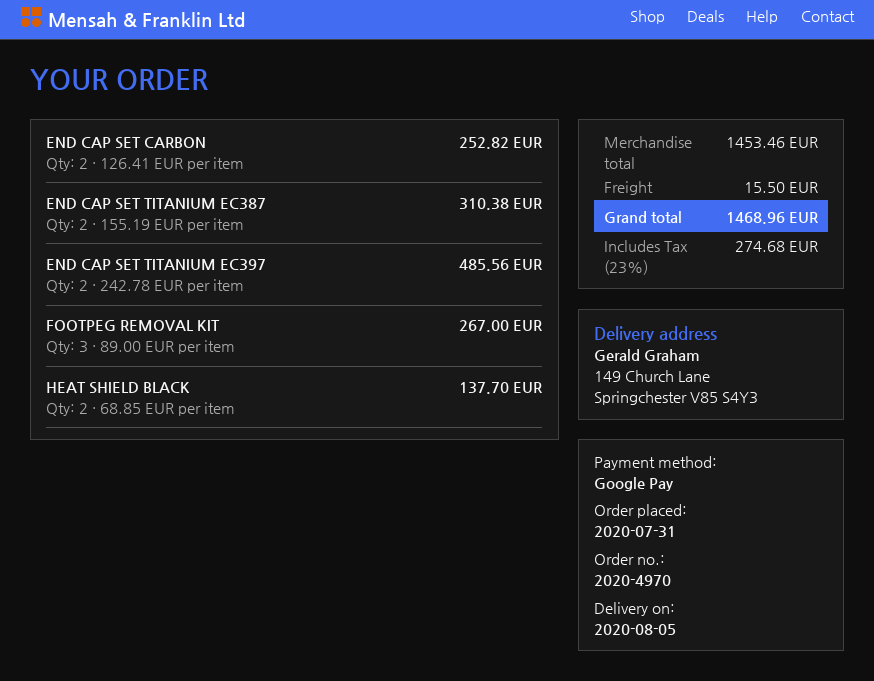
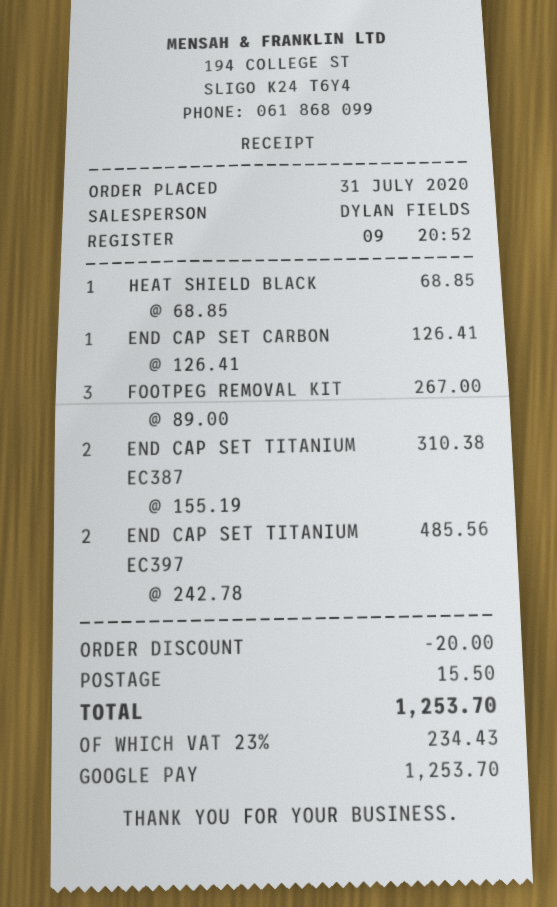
END CAP SET CARBON: 2 x 126.41 = 252.82 -> 1 x 126.41 = 126.41
HEAT SHIELD BLACK: 2 x 68.85 = 137.70 -> 1 x 68.85 = 68.85
discount: none -> 20.00
tax: 23% = 274.68 -> 23% = 234.43
total: 1468.96 -> 1253.70

